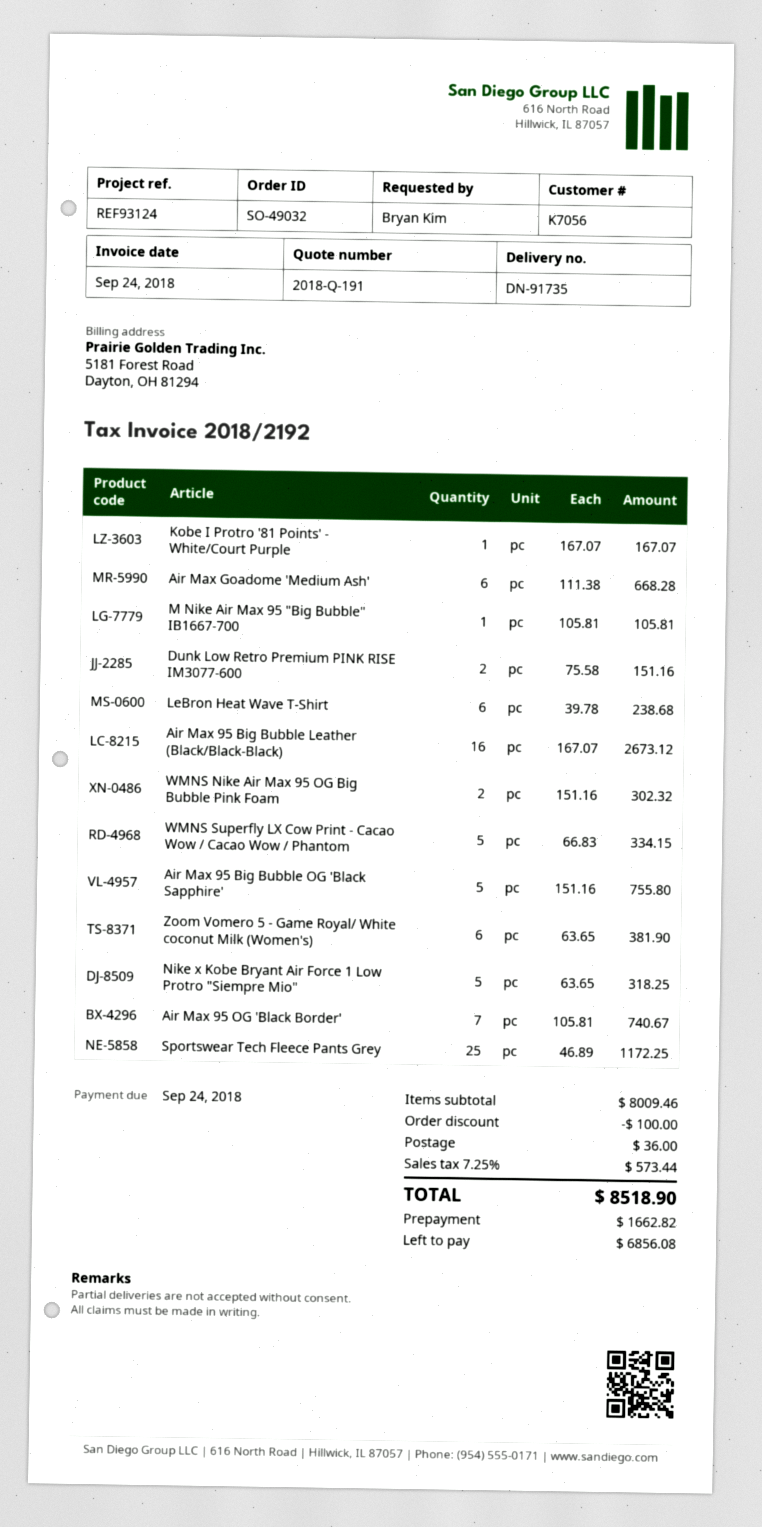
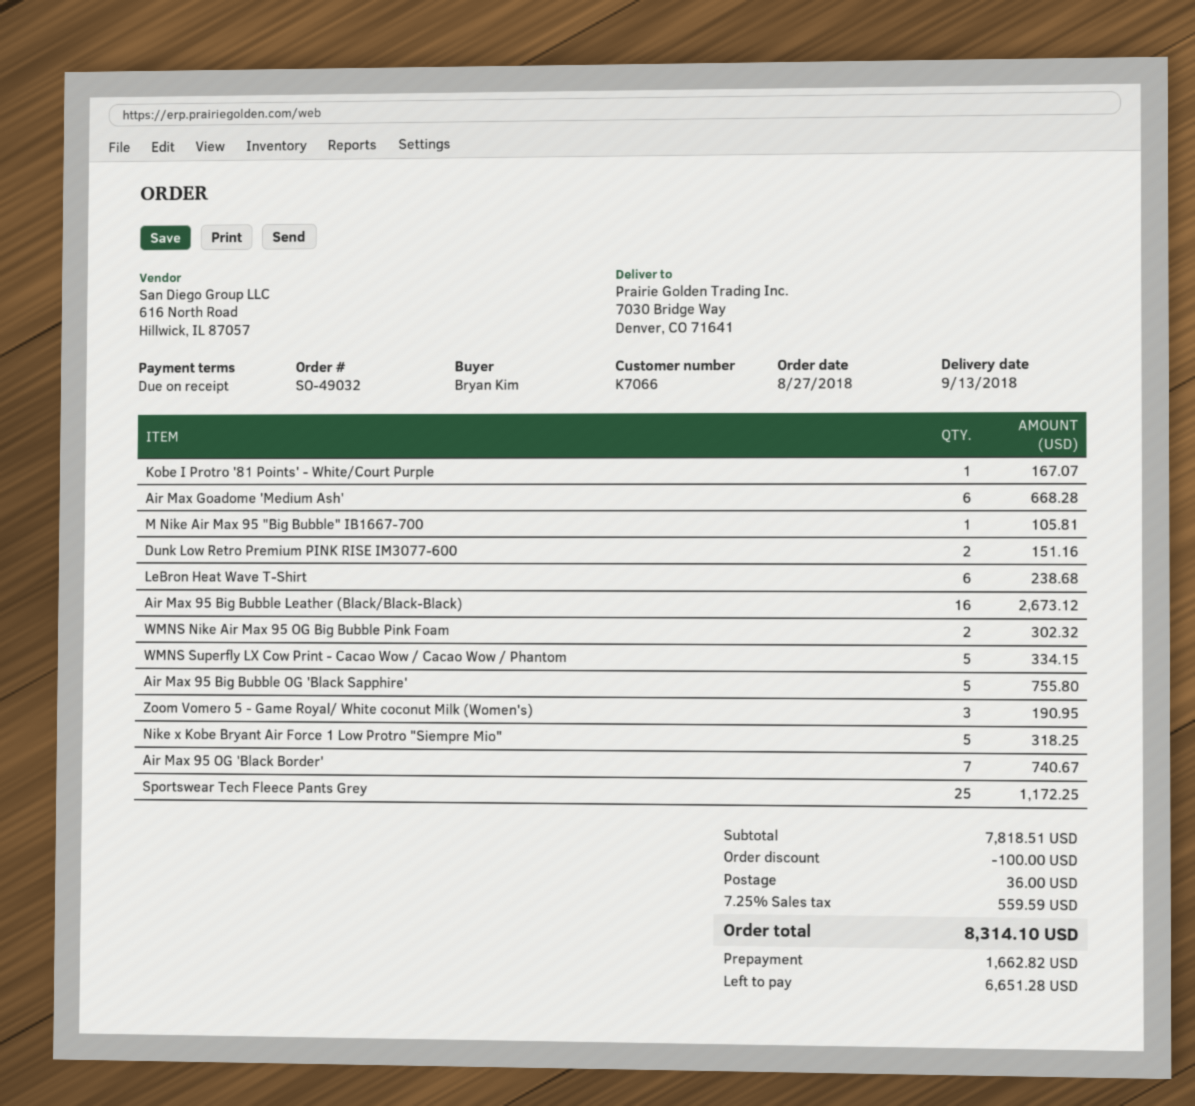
customer number: K7056 -> K7066
Zoom Vomero 5 - Game Royal/ White coconut Milk (Women's): 6 for 381.90 -> 3 for 190.95
subtotal: 8009.46 -> 7818.51
tax: 7.25% = 573.44 -> 7.25% = 559.59
total: 8518.90 -> 8314.10
balance: 6856.08 -> 6651.28

